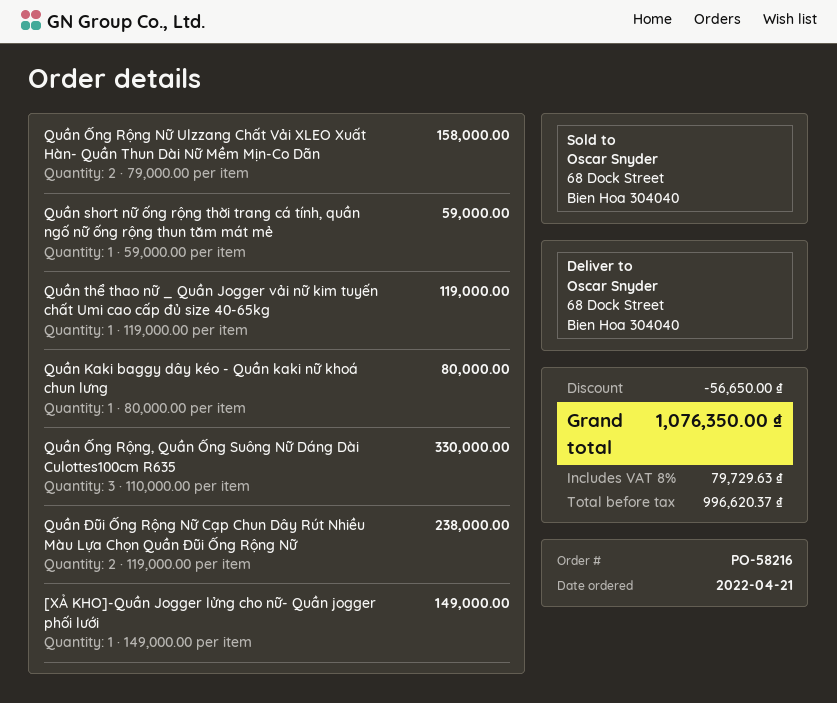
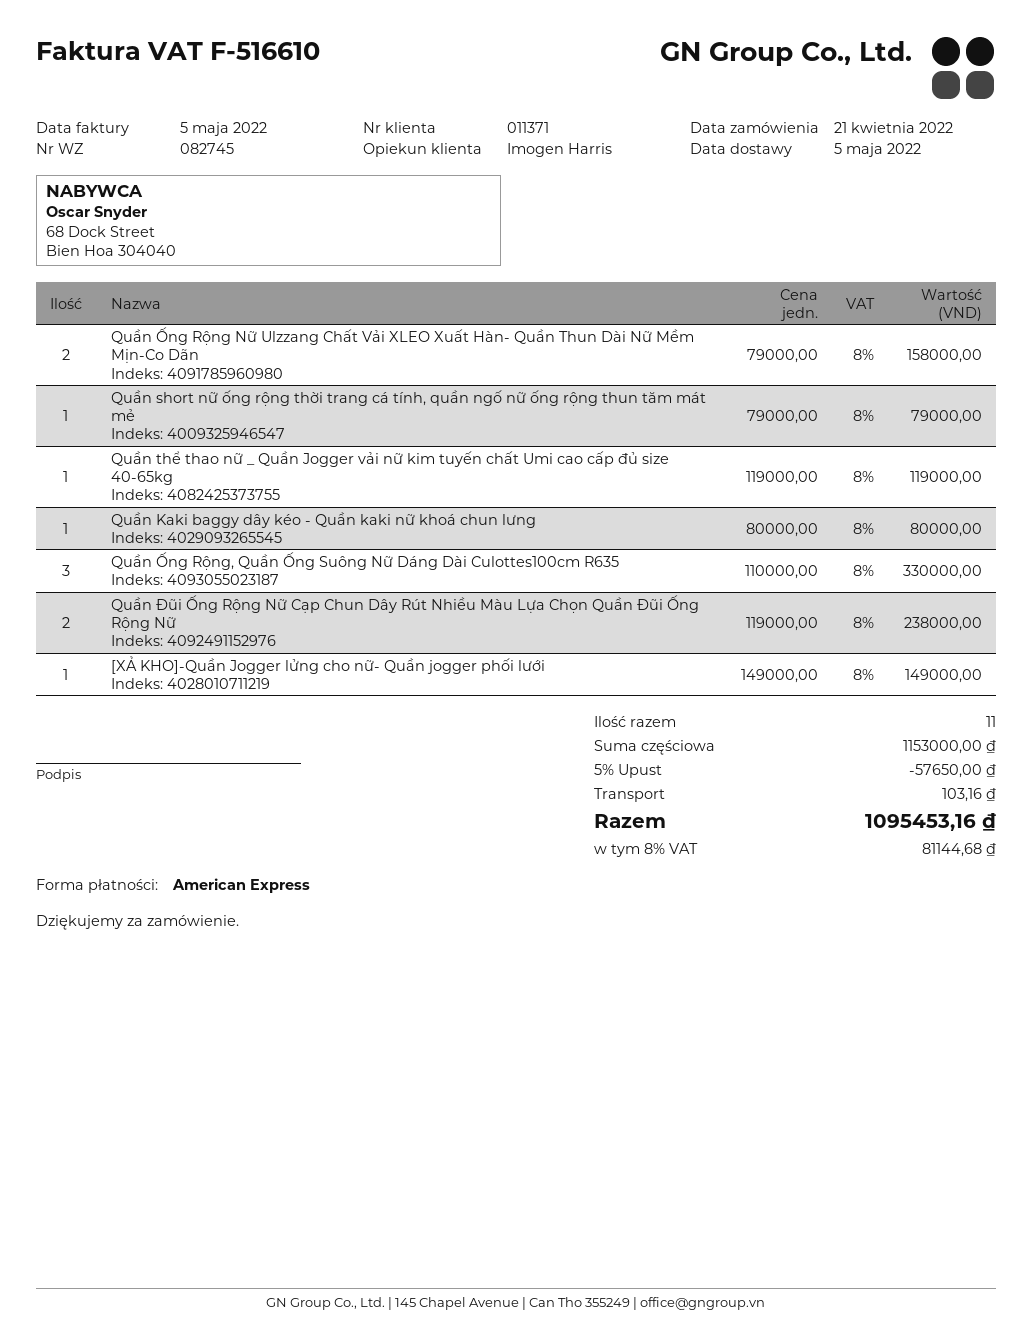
Quần short nữ ống rộng thời trang cá tính, quần ngố nữ ống rộng thun tăm mát mẻ: 1 x 59000.00 = 59000.00 -> 1 x 79000.00 = 79000.00
discount: 56650.00 -> 57650.00
shipping: none -> 103.16
tax: 8% = 79729.63 -> 8% = 81144.68
total: 1076350.00 -> 1095453.16

